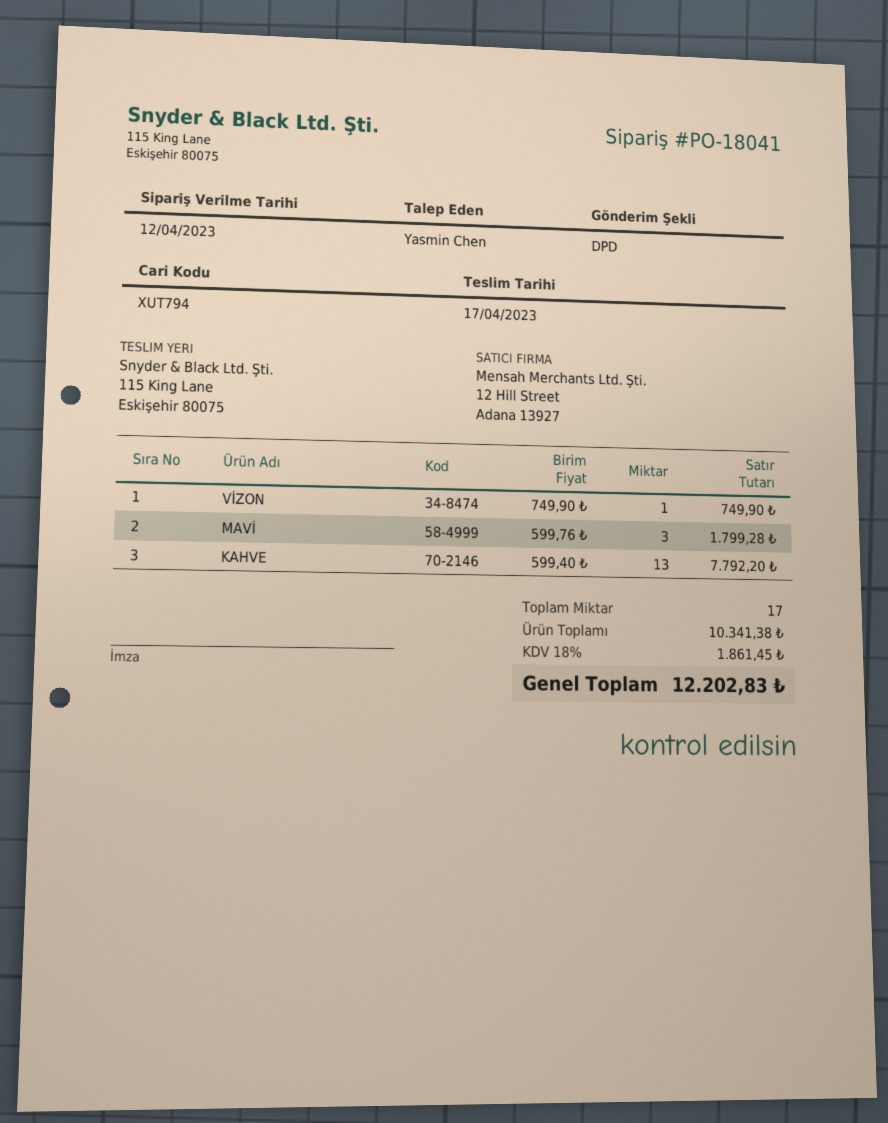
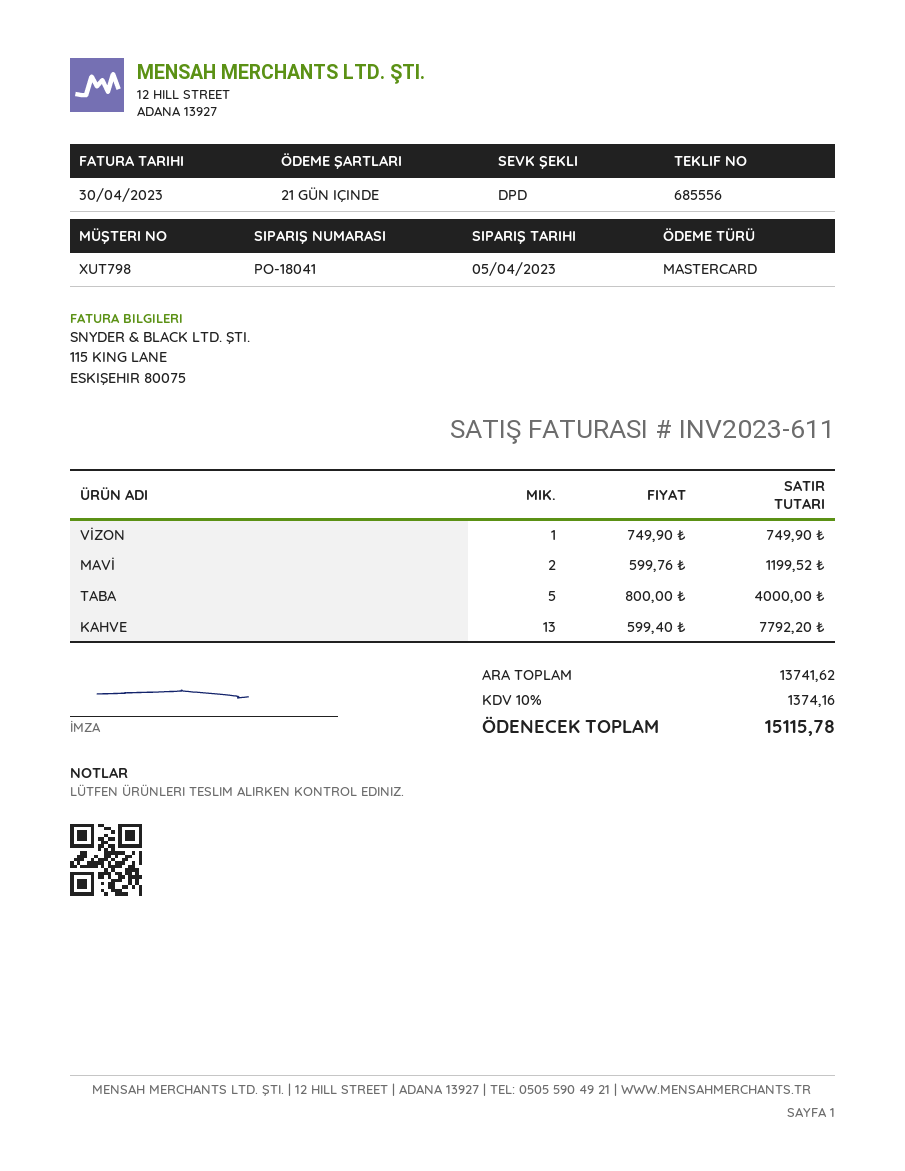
order date: 2023-04-12 -> 2023-04-05
customer number: XUT794 -> XUT798
MAVİ: 3 x 599.76 = 1799.28 -> 2 x 599.76 = 1199.52
TABA: none -> 5 x 800.00 = 4000.00
subtotal: 10341.38 -> 13741.62
tax: 18% = 1861.45 -> 10% = 1374.16
total: 12202.83 -> 15115.78

